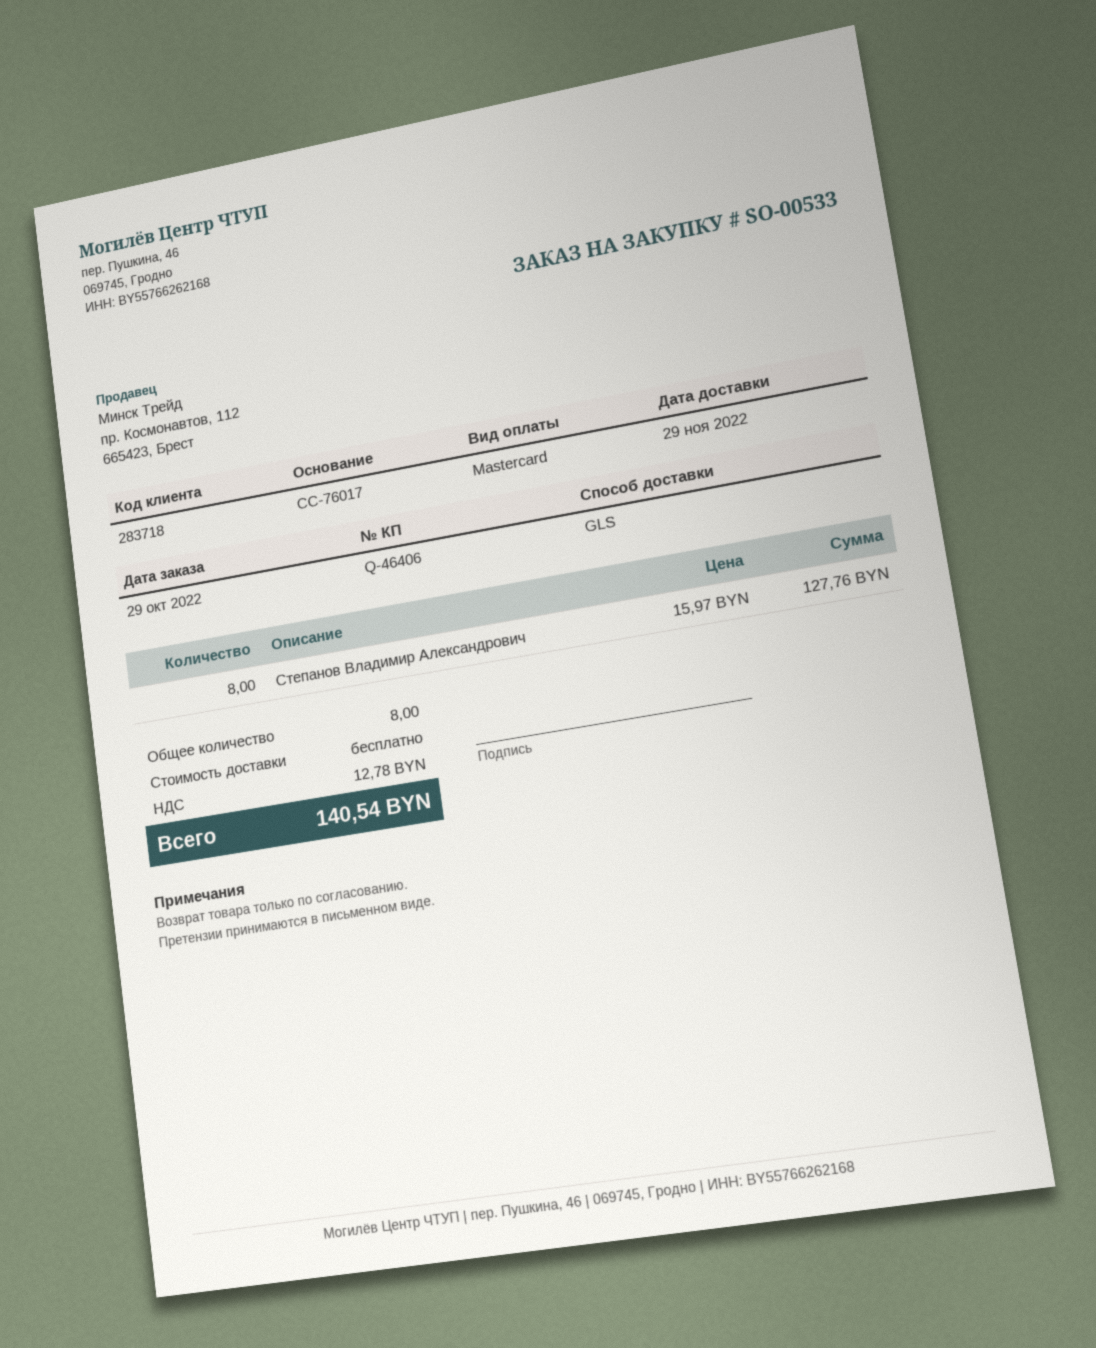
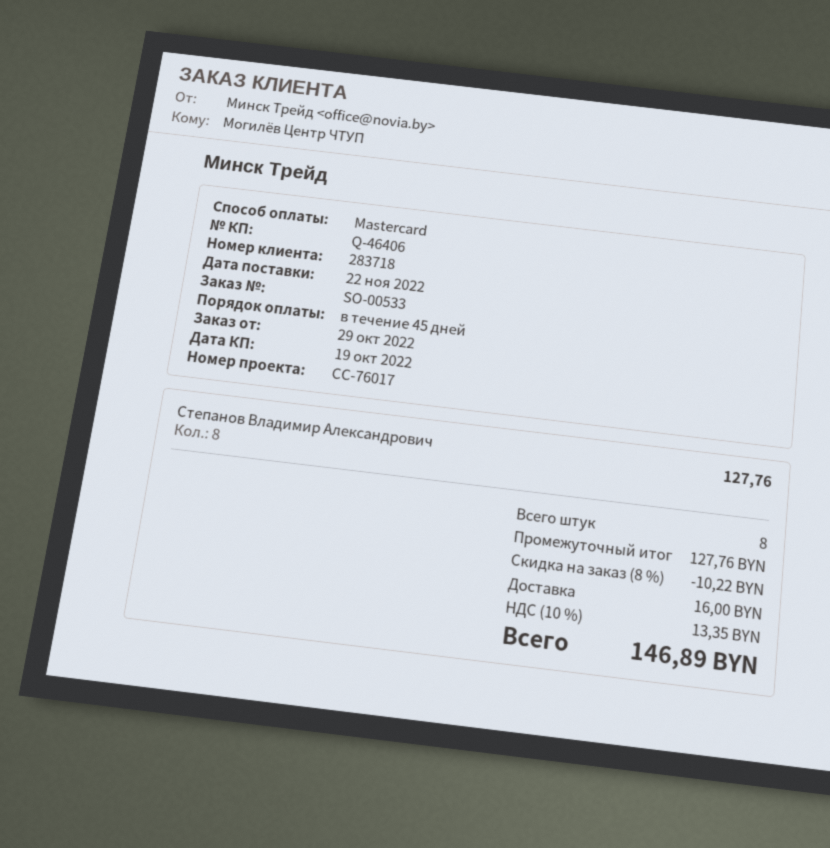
delivery date: 2022-11-29 -> 2022-11-22
discount: none -> 8% = 10.22
shipping: 0.00 -> 16.00
tax: 12.78 -> 13.35
total: 140.54 -> 146.89

